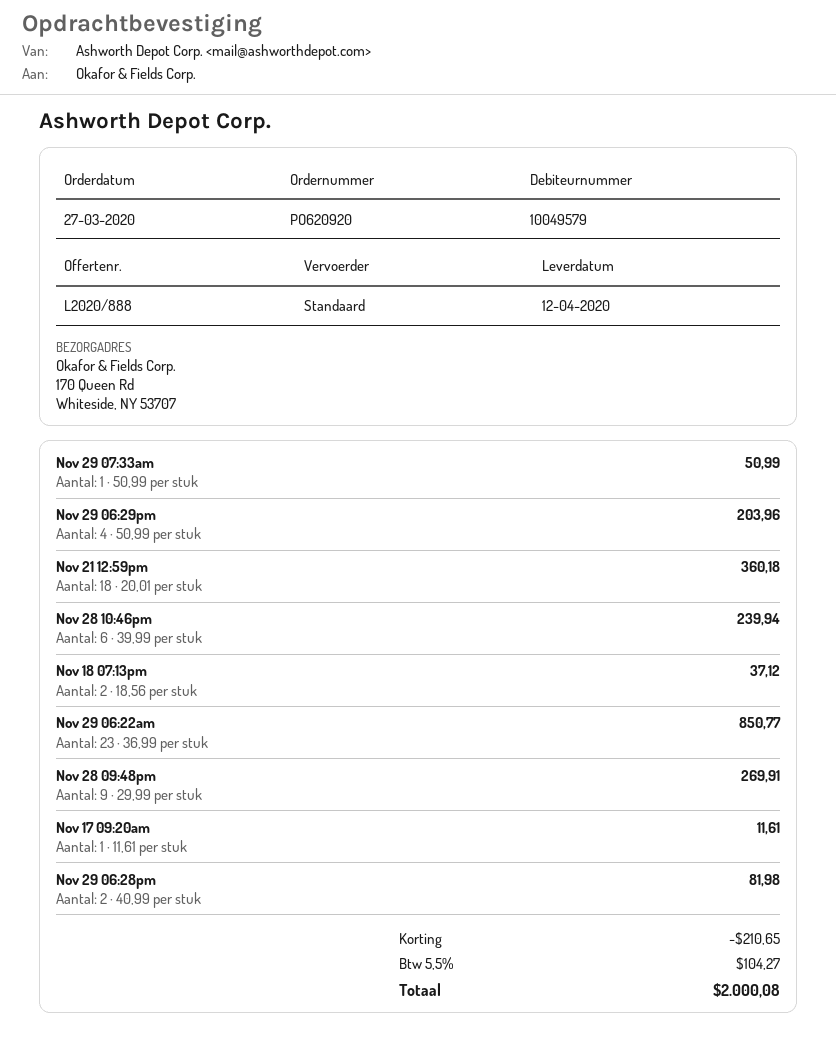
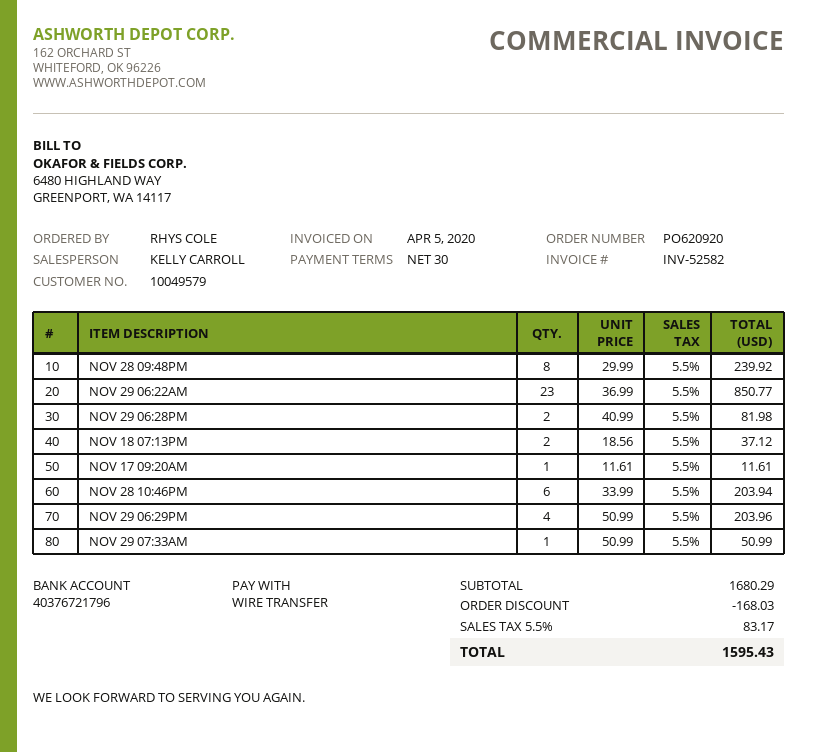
Nov 21 12:59pm: 18 x 20.01 = 360.18 -> none
Nov 28 10:46pm: 6 x 39.99 = 239.94 -> 6 x 33.99 = 203.94
Nov 28 09:48pm: 9 x 29.99 = 269.91 -> 8 x 29.99 = 239.92
discount: 210.65 -> 168.03
tax: 5.5% = 104.27 -> 5.5% = 83.17
total: 2000.08 -> 1595.43

